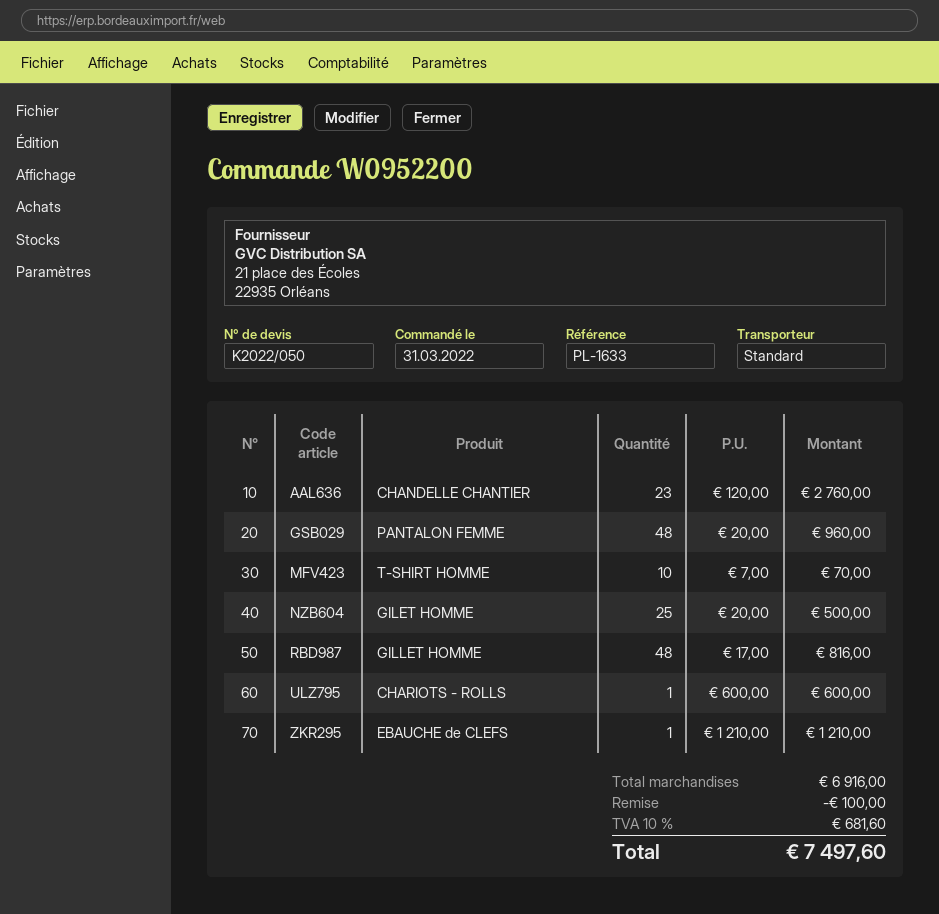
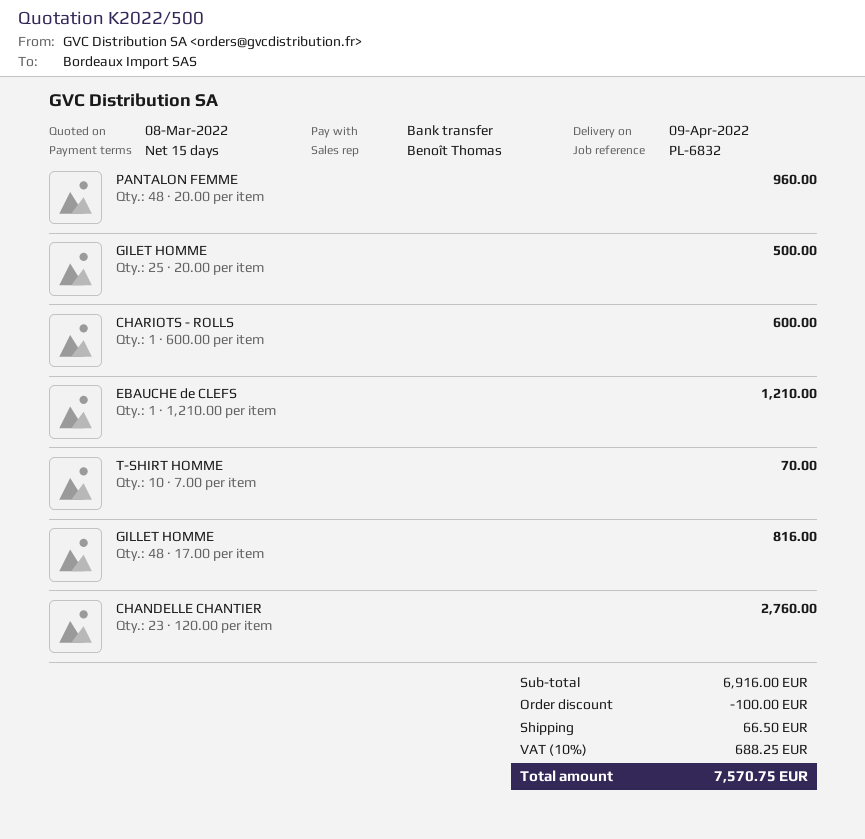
quote number: K2022/050 -> K2022/500
reference: PL-1633 -> PL-6832
shipping: none -> 66.50
tax: 10% = 681.60 -> 10% = 688.25
total: 7497.60 -> 7570.75

